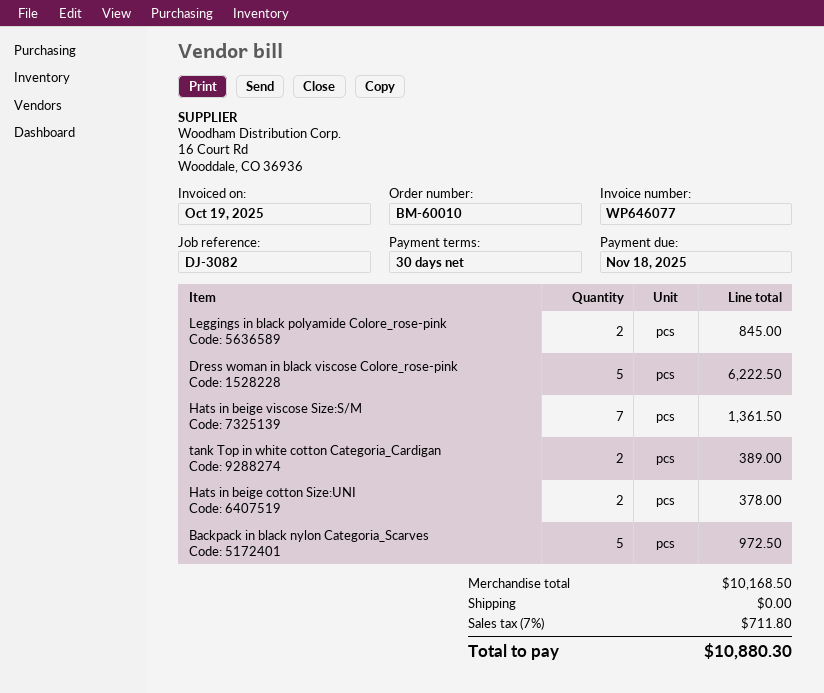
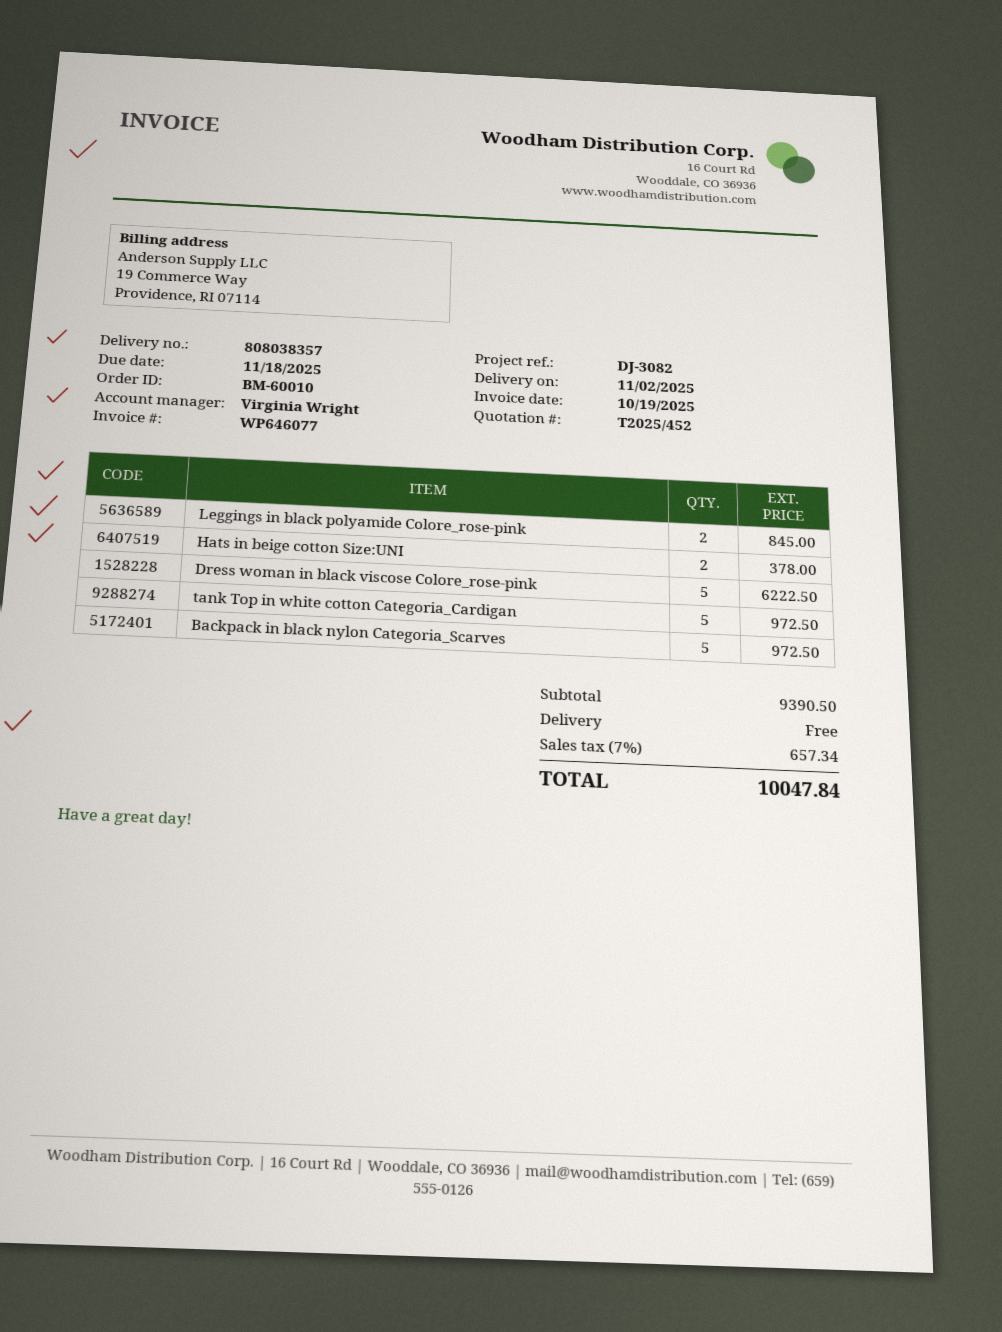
Hats in beige viscose Size:S/M: 7 for 1361.50 -> none
tank Top in white cotton Categoria_Cardigan: 2 for 389.00 -> 5 for 972.50
subtotal: 10168.50 -> 9390.50
tax: 7% = 711.80 -> 7% = 657.34
total: 10880.30 -> 10047.84

